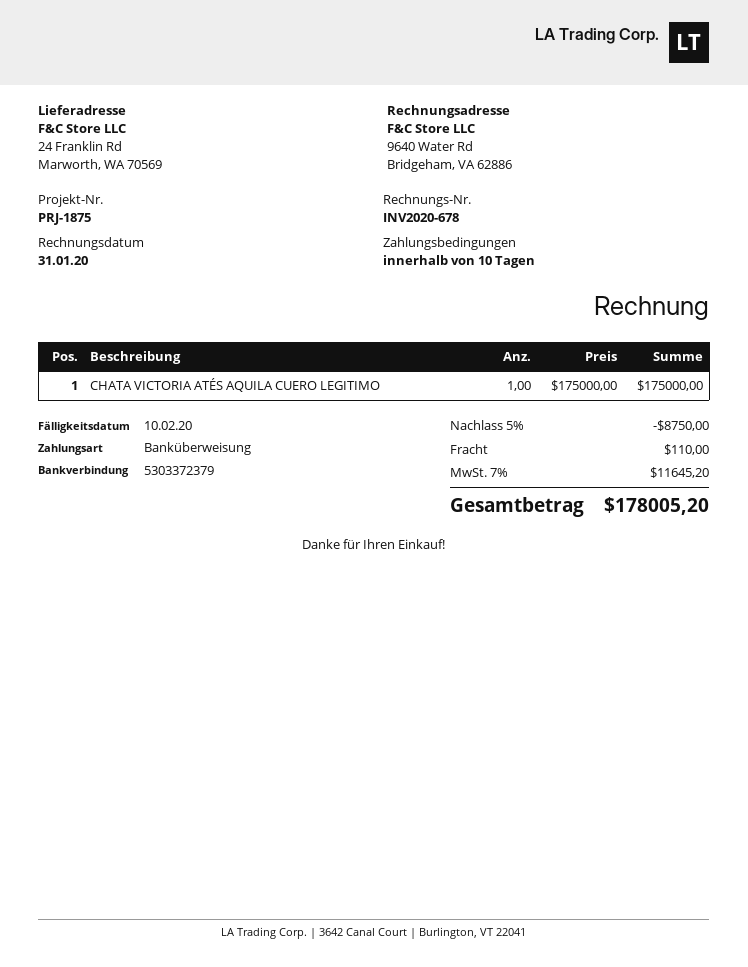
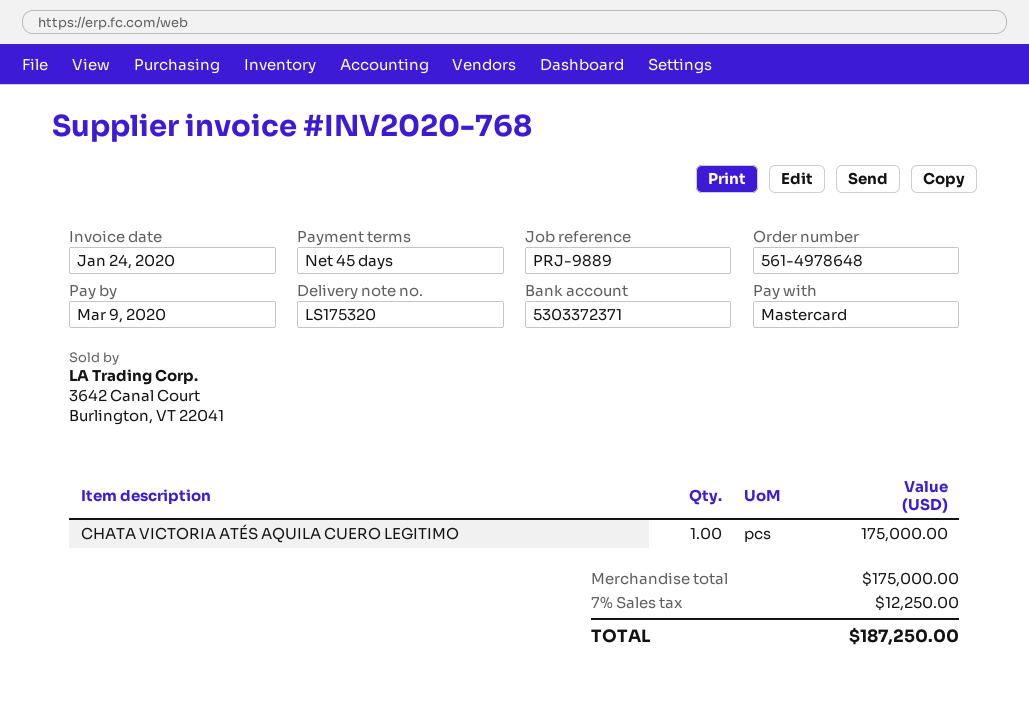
invoice number: INV2020-678 -> INV2020-768
invoice date: 2020-01-31 -> 2020-01-24
payment terms: 10 days -> 45 days
due date: 2020-02-10 -> 2020-03-09
reference: PRJ-1875 -> PRJ-9889
payment method: bank transfer -> Mastercard
bank account: 5303372379 -> 5303372371
discount: 5% = 8750.00 -> none
shipping: 110.00 -> none
tax: 7% = 11645.20 -> 7% = 12250.00
total: 178005.20 -> 187250.00

